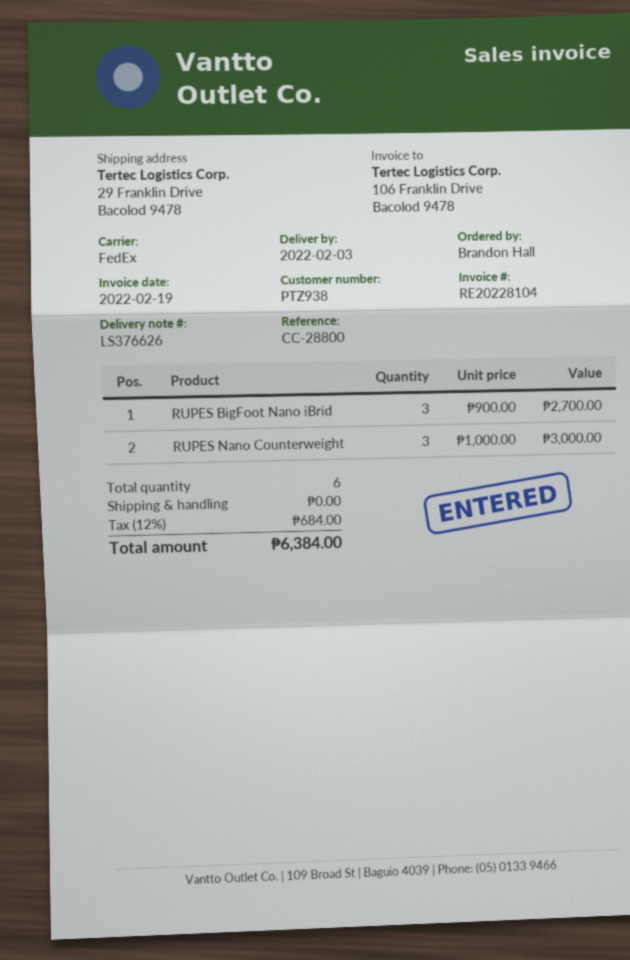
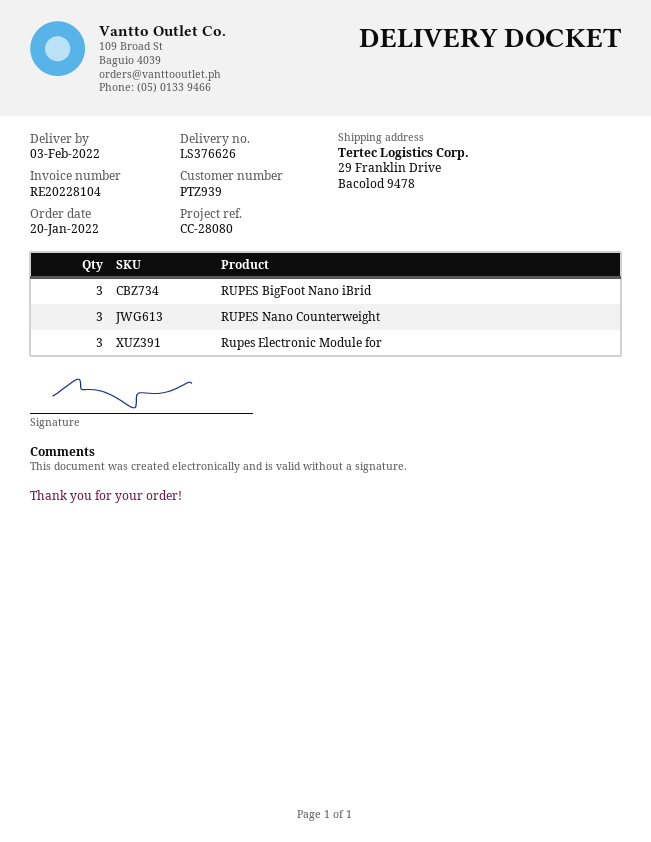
customer number: PTZ938 -> PTZ939
reference: CC-28800 -> CC-28080
Rupes Electronic Module for: none -> 3

